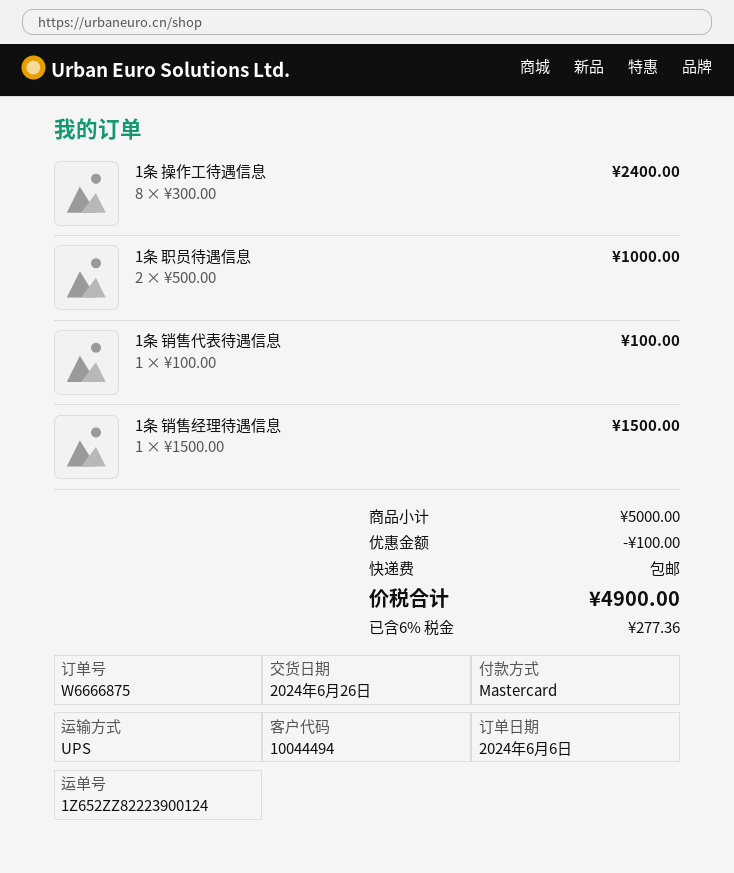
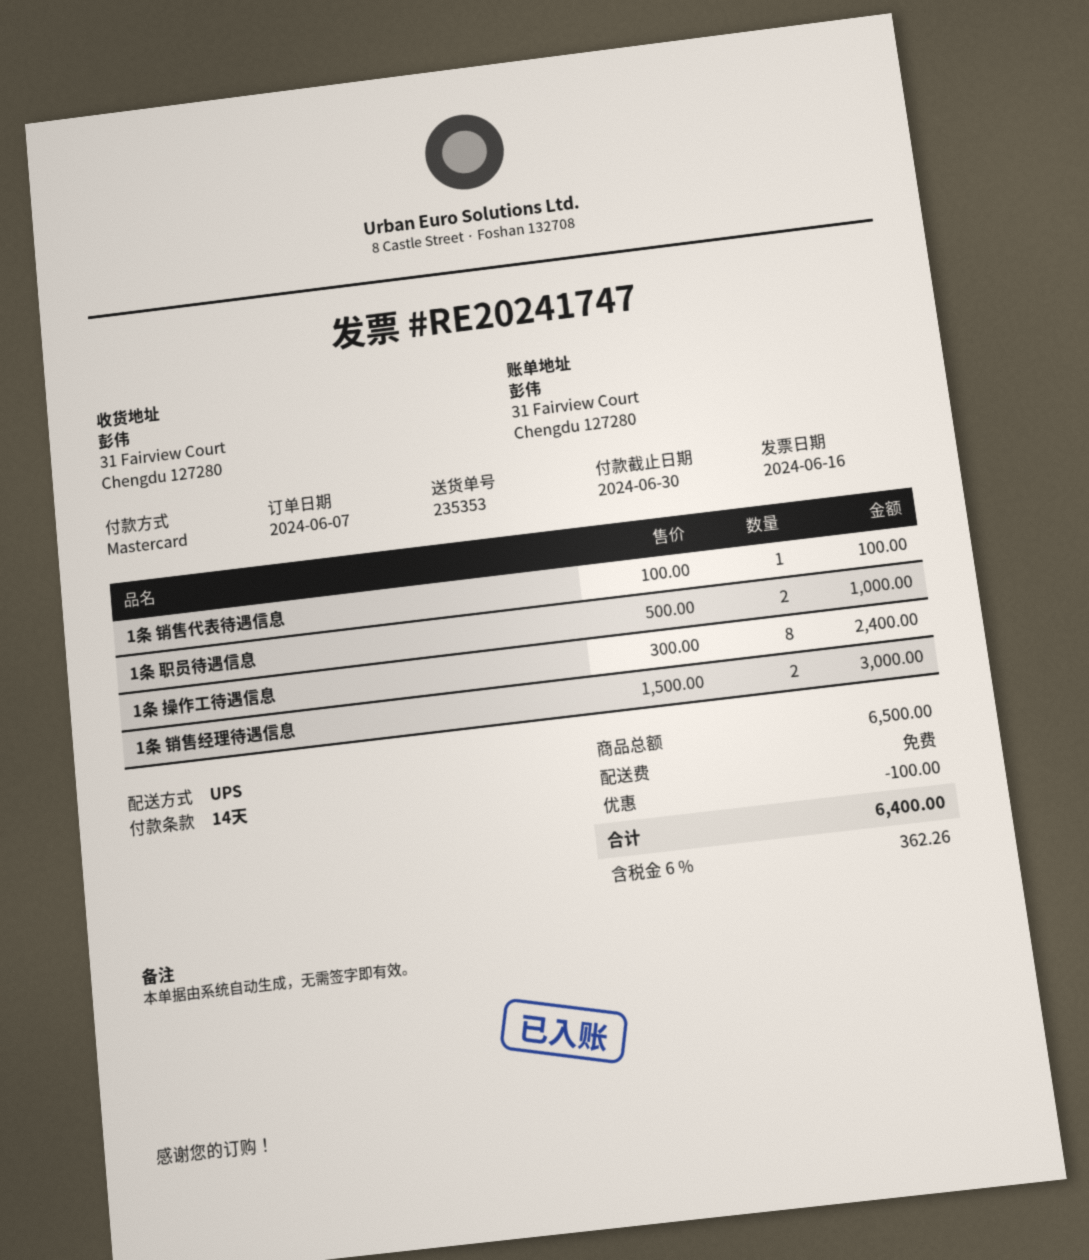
order date: 2024-06-06 -> 2024-06-07
1条 销售经理待遇信息: 1 x 1500.00 = 1500.00 -> 2 x 1500.00 = 3000.00
subtotal: 5000.00 -> 6500.00
tax: 6% = 277.36 -> 6% = 362.26
total: 4900.00 -> 6400.00

